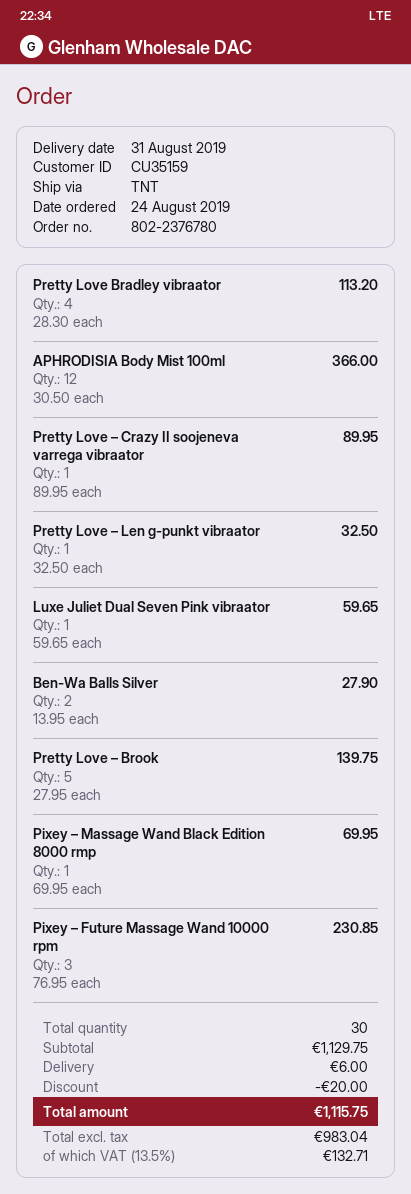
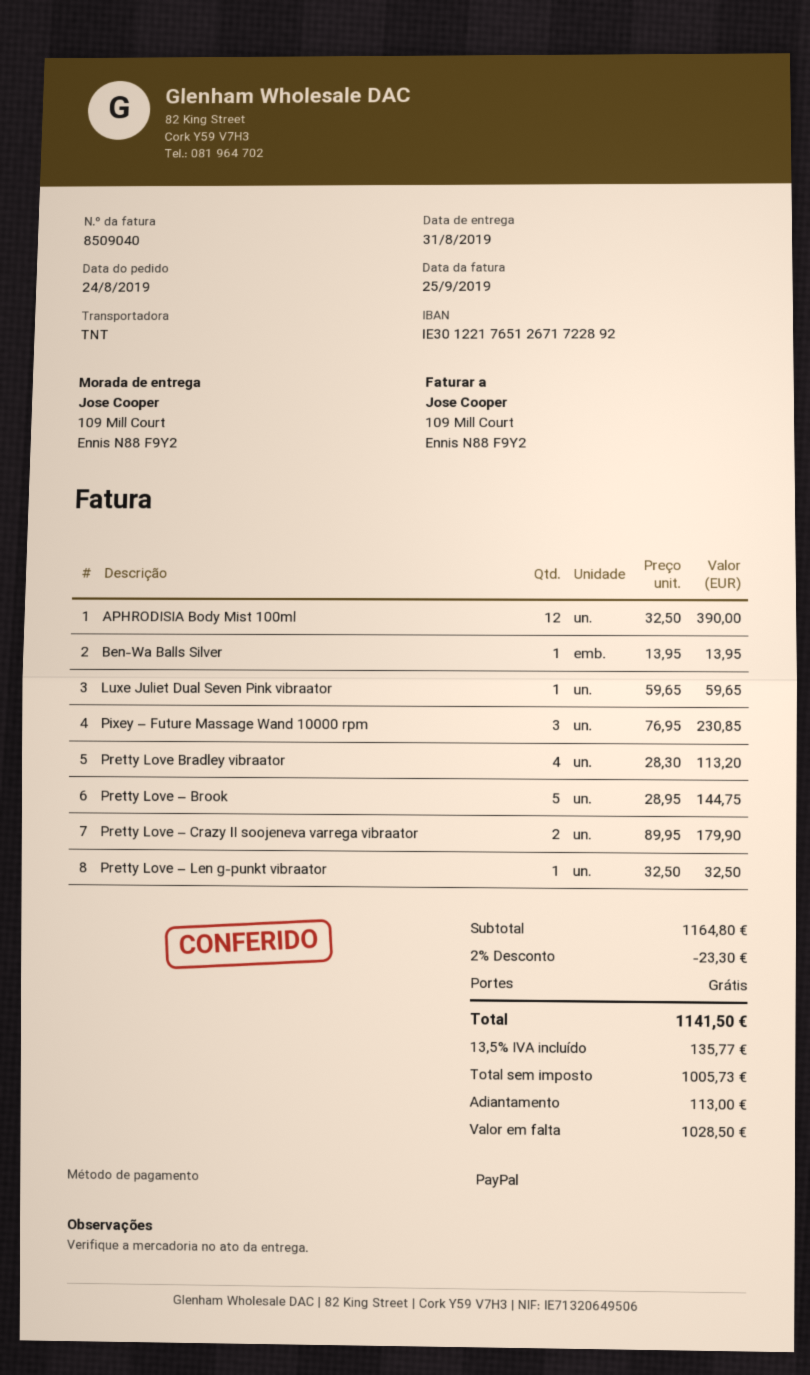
APHRODISIA Body Mist 100ml: 12 x 30.50 = 366.00 -> 12 x 32.50 = 390.00
Pretty Love – Crazy II soojeneva varrega vibraator: 1 x 89.95 = 89.95 -> 2 x 89.95 = 179.90
Ben-Wa Balls Silver: 2 x 13.95 = 27.90 -> 1 x 13.95 = 13.95
Pretty Love – Brook: 5 x 27.95 = 139.75 -> 5 x 28.95 = 144.75
Pixey – Massage Wand Black Edition 8000 rmp: 1 x 69.95 = 69.95 -> none
subtotal: 1129.75 -> 1164.80
discount: 20.00 -> 23.30
shipping: 6.00 -> 0.00
net: 983.04 -> 1005.73
tax: 13.5% = 132.71 -> 13.5% = 135.77
total: 1115.75 -> 1141.50

